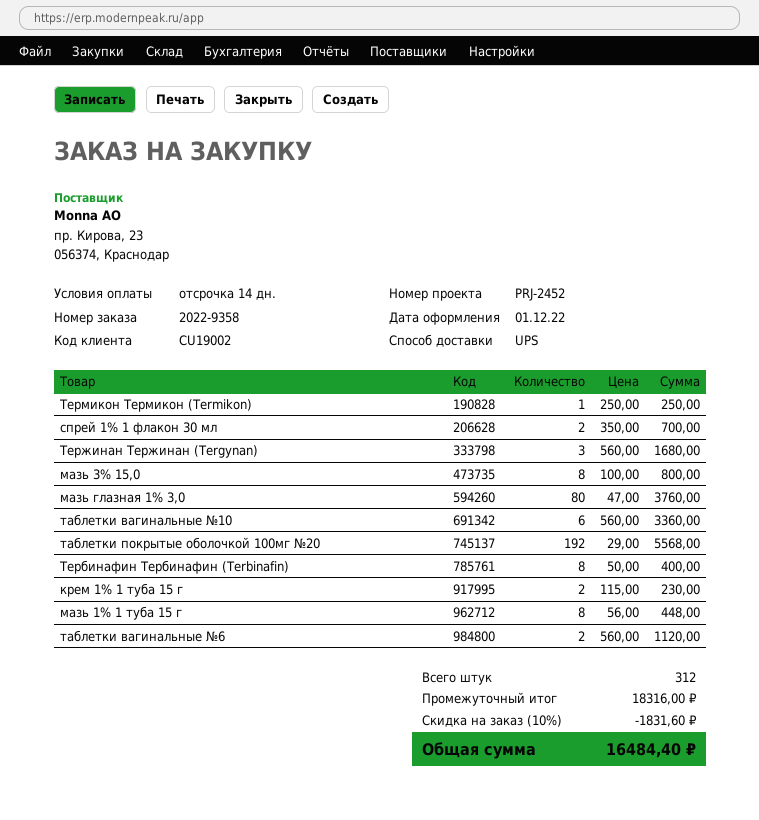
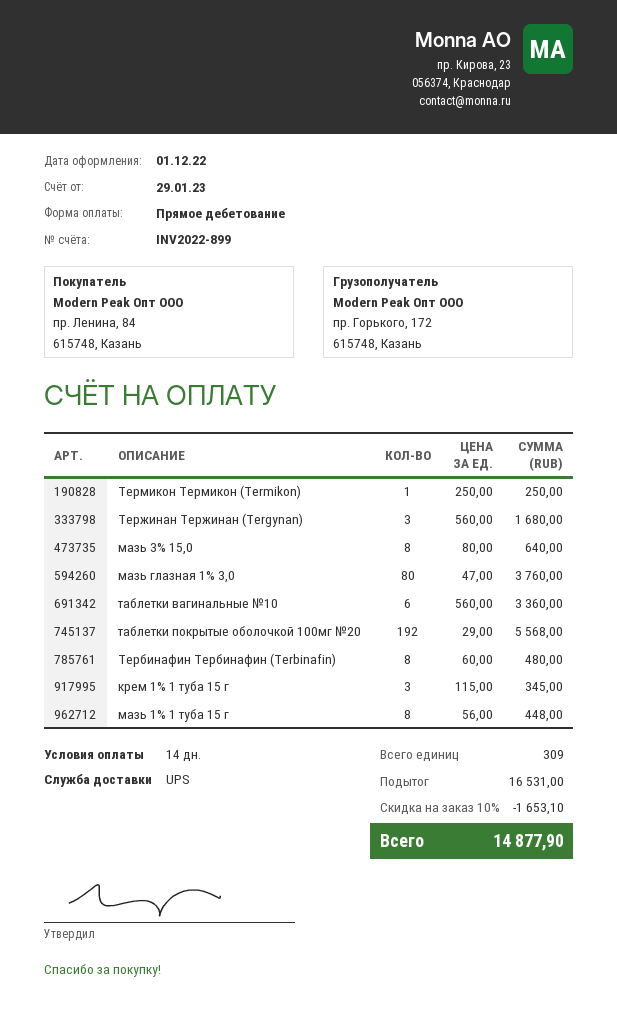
спрей 1% 1 флакон 30 мл: 2 x 350.00 = 700.00 -> none
мазь 3% 15,0: 8 x 100.00 = 800.00 -> 8 x 80.00 = 640.00
Тербинафин Тербинафин (Terbinafin): 8 x 50.00 = 400.00 -> 8 x 60.00 = 480.00
крем 1% 1 туба 15 г: 2 x 115.00 = 230.00 -> 3 x 115.00 = 345.00
таблетки вагинальные №6: 2 x 560.00 = 1120.00 -> none
total quantity: 312 -> 309
subtotal: 18316.00 -> 16531.00
discount: 10% = 1831.60 -> 10% = 1653.10
total: 16484.40 -> 14877.90

